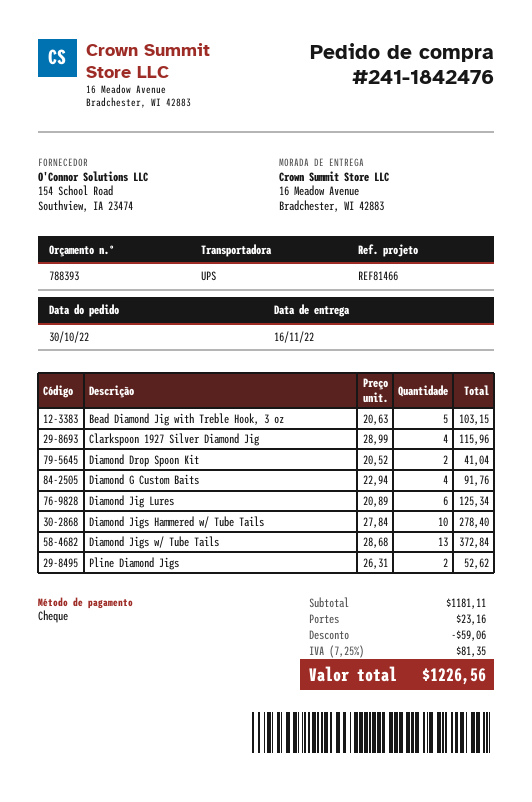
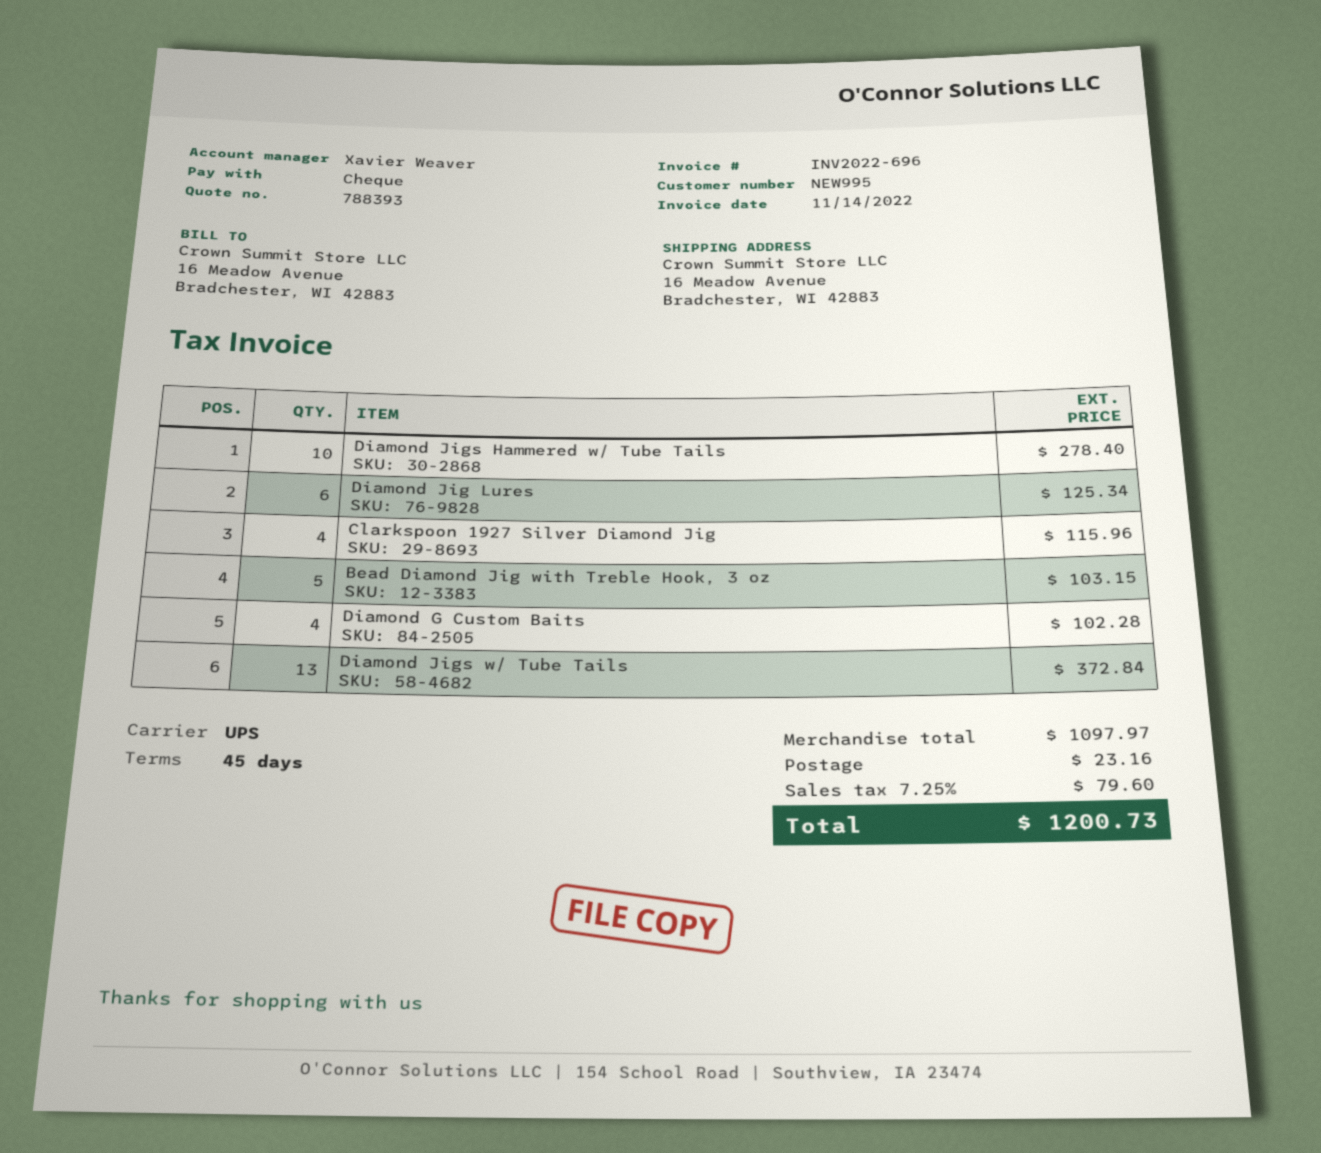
Diamond Drop Spoon Kit: 2 for 41.04 -> none
Diamond G Custom Baits: 4 for 91.76 -> 4 for 102.28
Pline Diamond Jigs: 2 for 52.62 -> none
subtotal: 1181.11 -> 1097.97
discount: 59.06 -> none
tax: 7.25% = 81.35 -> 7.25% = 79.60
total: 1226.56 -> 1200.73

